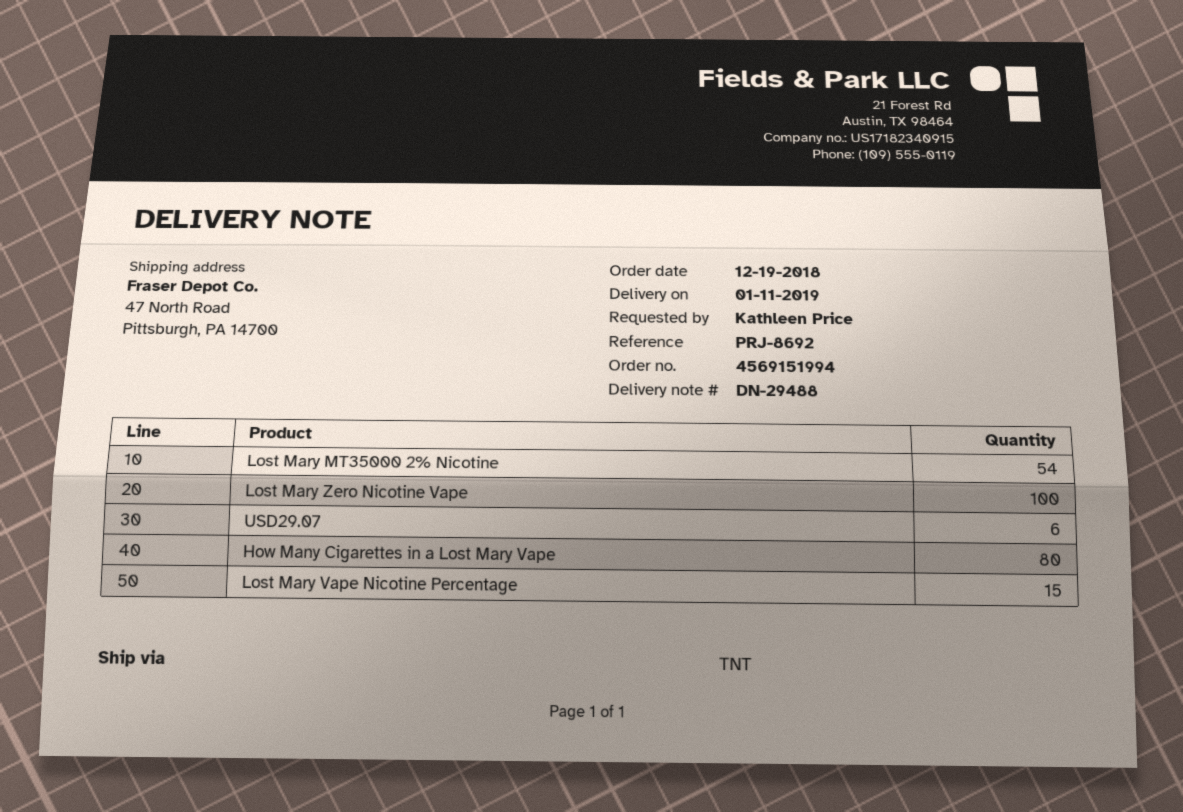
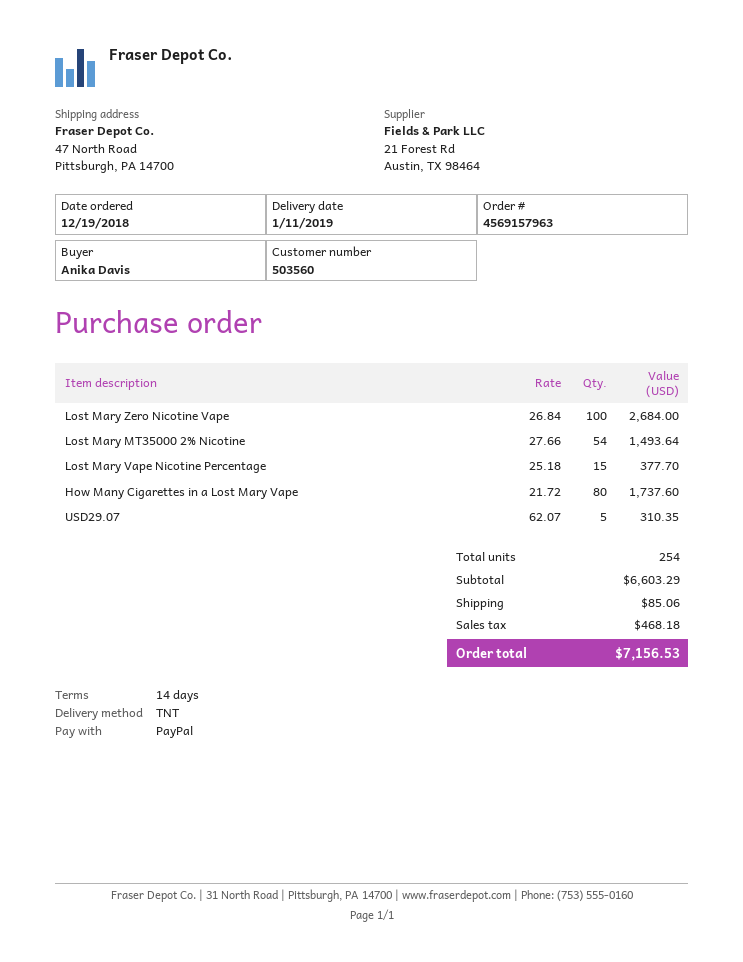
order number: 4569151994 -> 4569157963
ordered by: Kathleen Price -> Anika Davis
USD29.07: 6 -> 5

